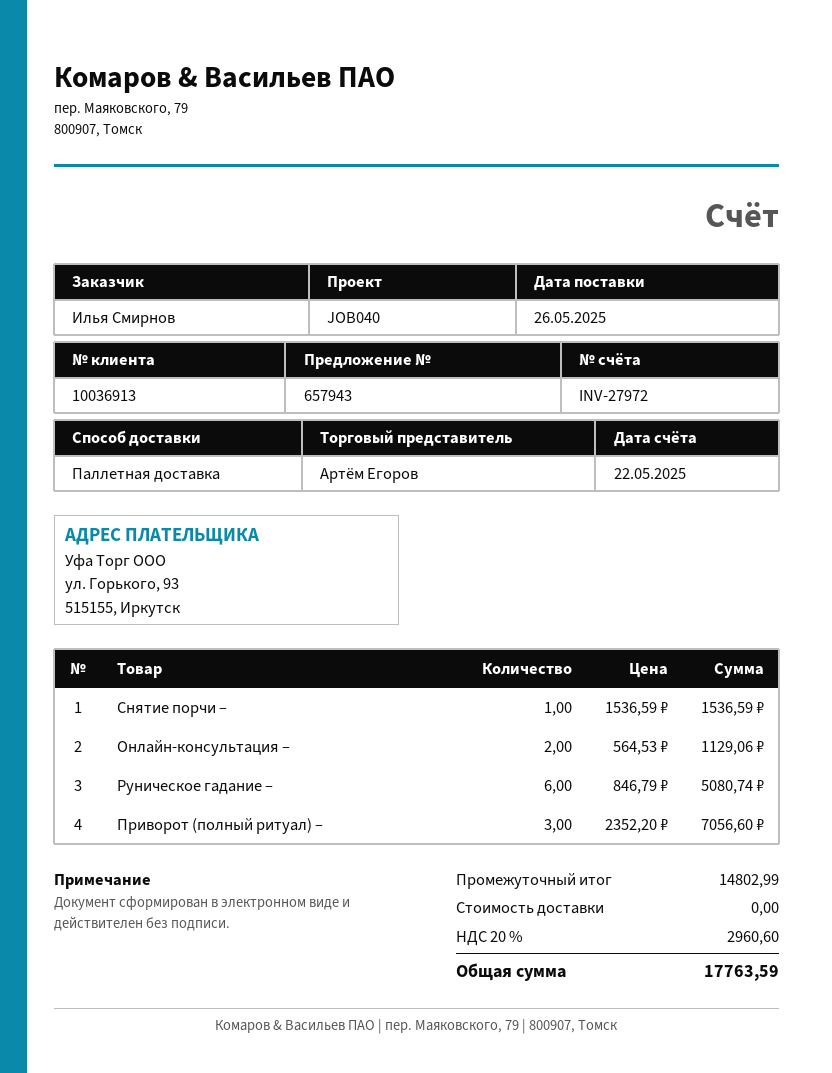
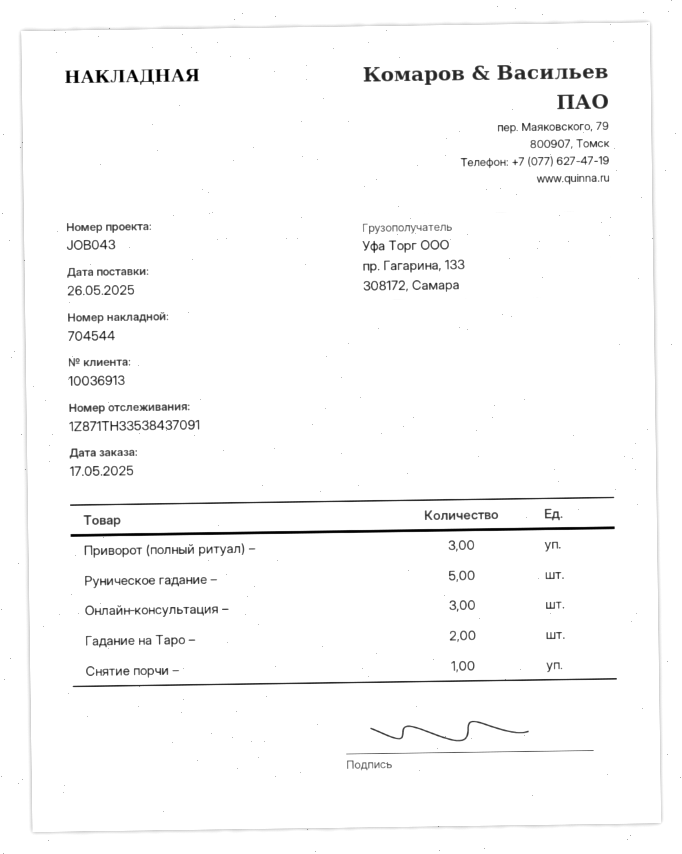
reference: JOB040 -> JOB043
Онлайн‑консультация –: 2 -> 3
Руническое гадание –: 6 -> 5
Гадание на Таро –: none -> 2

